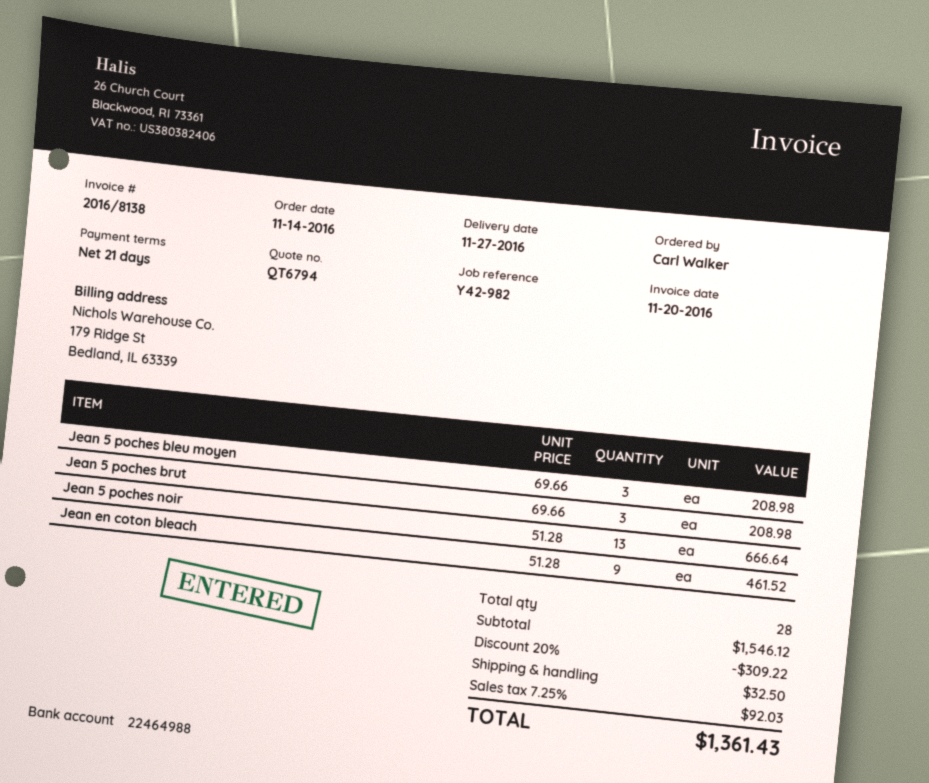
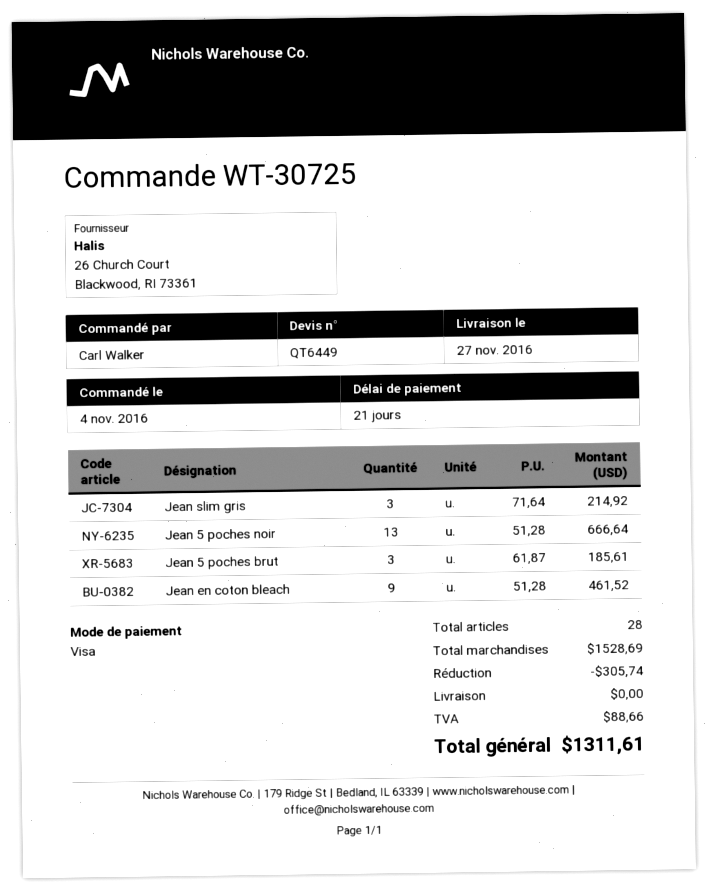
quote number: QT6794 -> QT6449
order date: 2016-11-14 -> 2016-11-04
Jean 5 poches bleu moyen: 3 x 69.66 = 208.98 -> none
Jean 5 poches brut: 3 x 69.66 = 208.98 -> 3 x 61.87 = 185.61
Jean slim gris: none -> 3 x 71.64 = 214.92
subtotal: 1546.12 -> 1528.69
discount: 309.22 -> 305.74
shipping: 32.50 -> 0.00
tax: 92.03 -> 88.66
total: 1361.43 -> 1311.61

